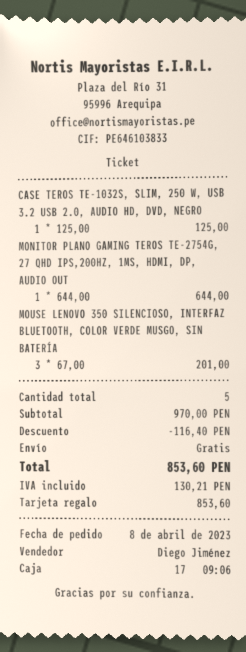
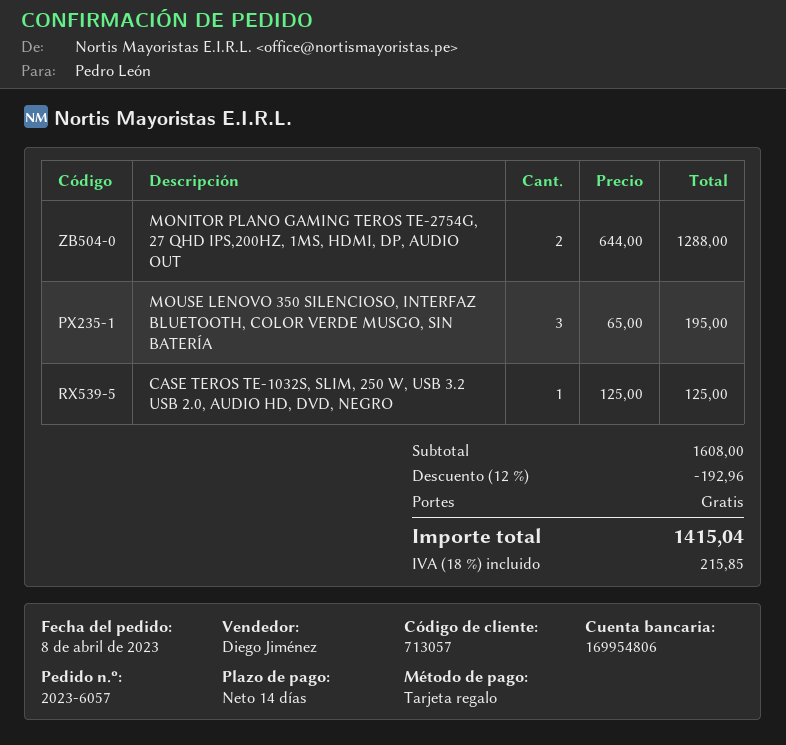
MONITOR PLANO GAMING TEROS TE-2754G, 27 QHD IPS,200HZ, 1MS, HDMI, DP, AUDIO OUT: 1 x 644.00 = 644.00 -> 2 x 644.00 = 1288.00
MOUSE LENOVO 350 SILENCIOSO, INTERFAZ BLUETOOTH, COLOR VERDE MUSGO, SIN BATERÍA: 3 x 67.00 = 201.00 -> 3 x 65.00 = 195.00
subtotal: 970.00 -> 1608.00
discount: 116.40 -> 192.96
tax: 130.21 -> 215.85
total: 853.60 -> 1415.04

